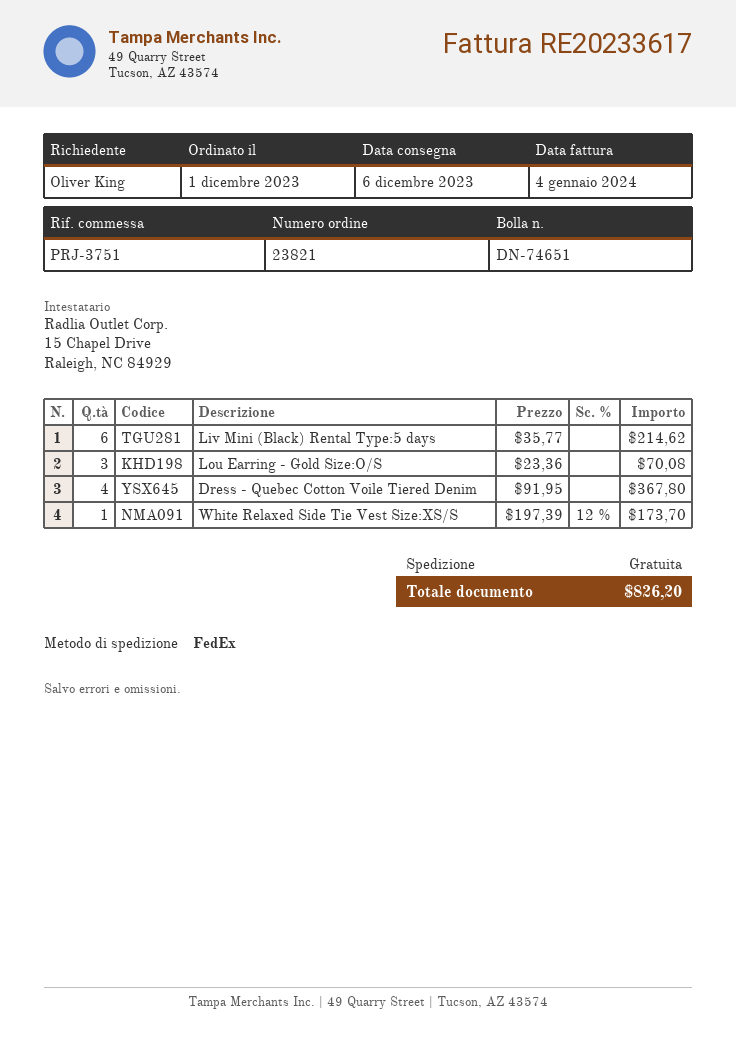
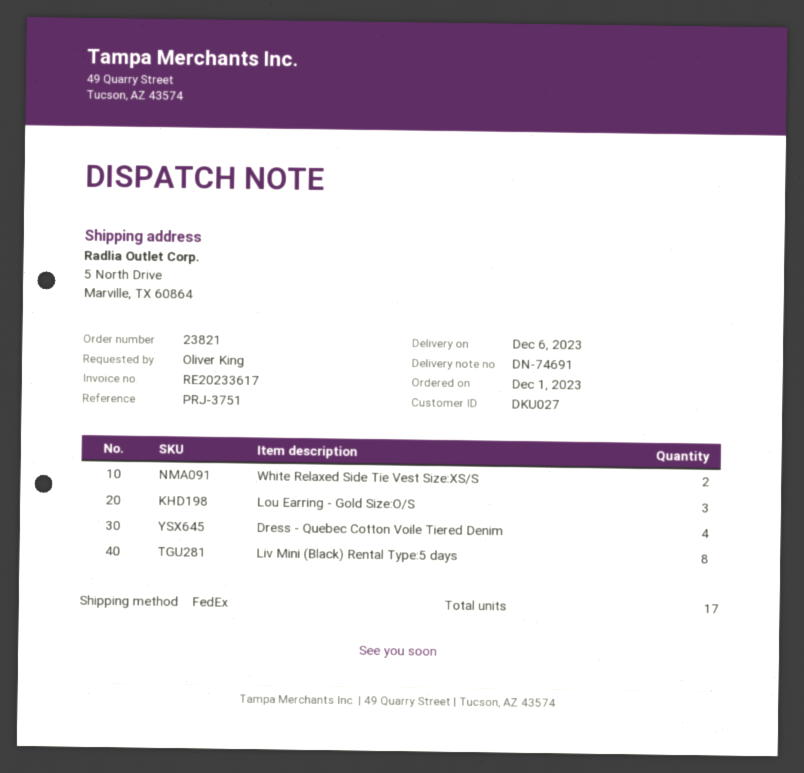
delivery note number: DN-74651 -> DN-74691
Liv Mini (Black) Rental Type:5 days: 6 -> 8
White Relaxed Side Tie Vest Size:XS/S: 1 -> 2

